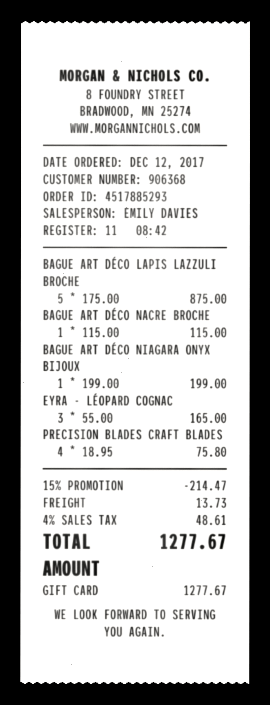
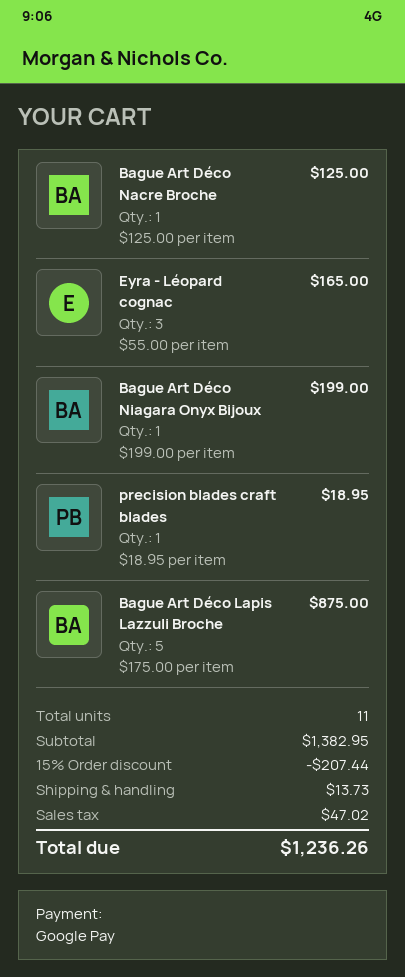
payment method: gift card -> Google Pay
BAGUE ART DÉCO NACRE BROCHE: 1 x 115.00 = 115.00 -> 1 x 125.00 = 125.00
PRECISION BLADES CRAFT BLADES: 4 x 18.95 = 75.80 -> 1 x 18.95 = 18.95
discount: 15% = 214.47 -> 15% = 207.44
tax: 48.61 -> 47.02
total: 1277.67 -> 1236.26

